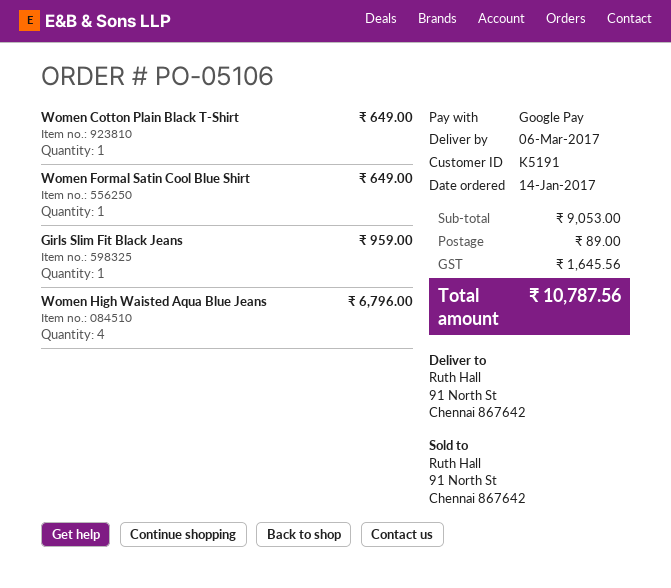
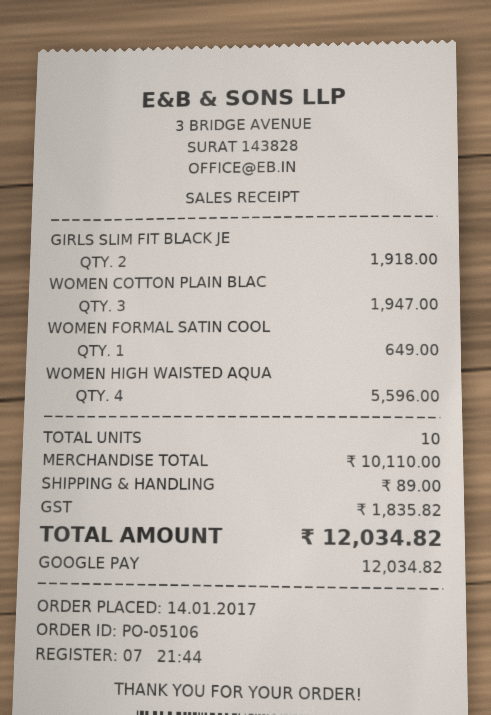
Women Cotton Plain Black T-Shirt: 1 for 649.00 -> 3 for 1947.00
Girls Slim Fit Black Jeans: 1 for 959.00 -> 2 for 1918.00
Women High Waisted Aqua Blue Jeans: 4 for 6796.00 -> 4 for 5596.00
subtotal: 9053.00 -> 10110.00
tax: 1645.56 -> 1835.82
total: 10787.56 -> 12034.82

